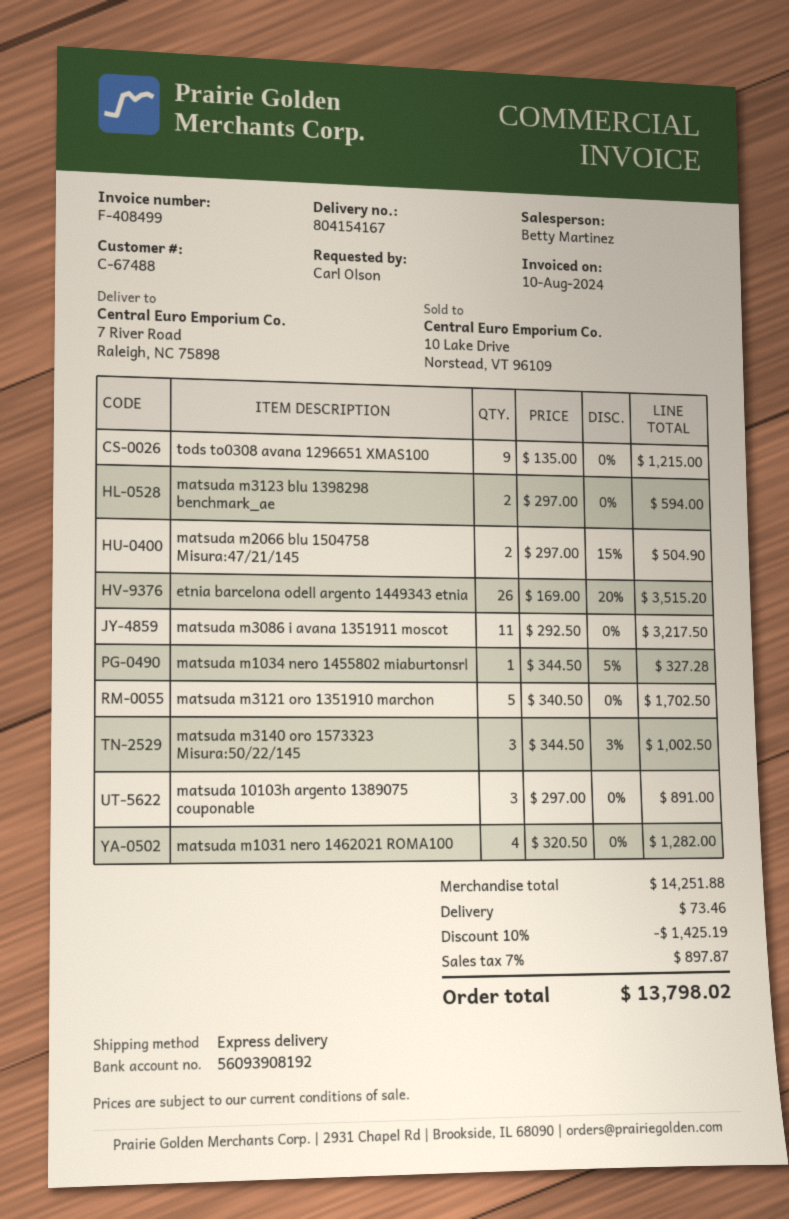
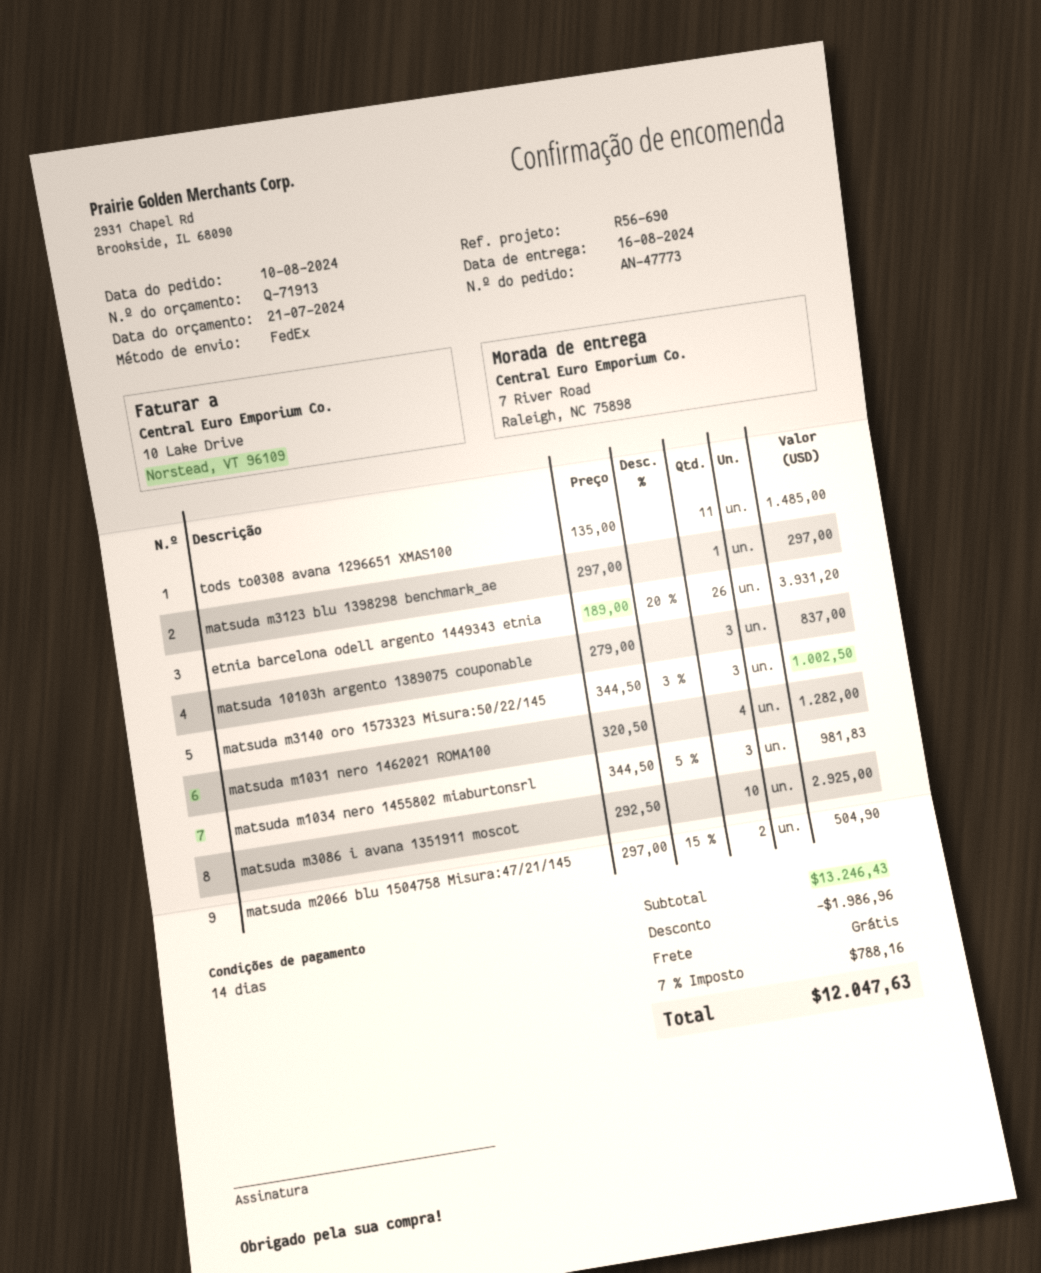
shipping method: express -> FedEx
tods to0308 avana 1296651 XMAS100: 9 x 135.00 = 1215.00 -> 11 x 135.00 = 1485.00
matsuda m3123 blu 1398298 benchmark_ae: 2 x 297.00 = 594.00 -> 1 x 297.00 = 297.00
etnia barcelona odell argento 1449343 etnia: 26 x 169.00 - 20% = 3515.20 -> 26 x 189.00 - 20% = 3931.20
matsuda m3086 i avana 1351911 moscot: 11 x 292.50 = 3217.50 -> 10 x 292.50 = 2925.00
matsuda m1034 nero 1455802 miaburtonsrl: 1 x 344.50 - 5% = 327.28 -> 3 x 344.50 - 5% = 981.83
matsuda m3121 oro 1351910 marchon: 5 x 340.50 = 1702.50 -> none
matsuda 10103h argento 1389075 couponable: 3 x 297.00 = 891.00 -> 3 x 279.00 = 837.00
subtotal: 14251.88 -> 13246.43
discount: 1425.19 -> 1986.96
shipping: 73.46 -> 0.00
tax: 7% = 897.87 -> 7% = 788.16
total: 13798.02 -> 12047.63

